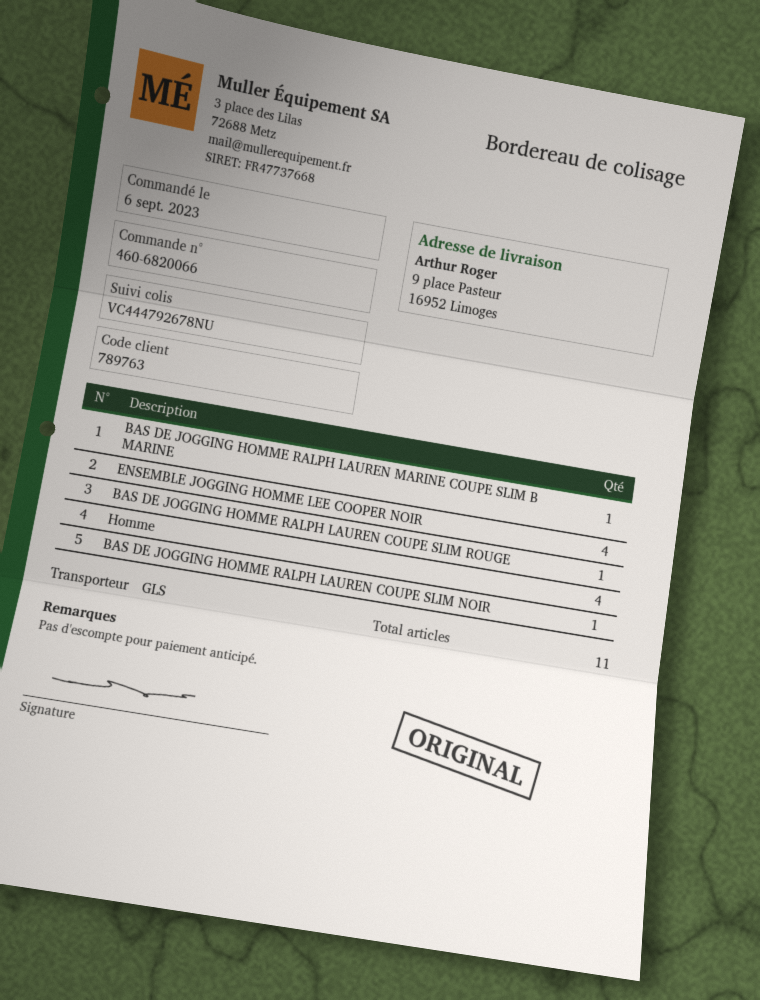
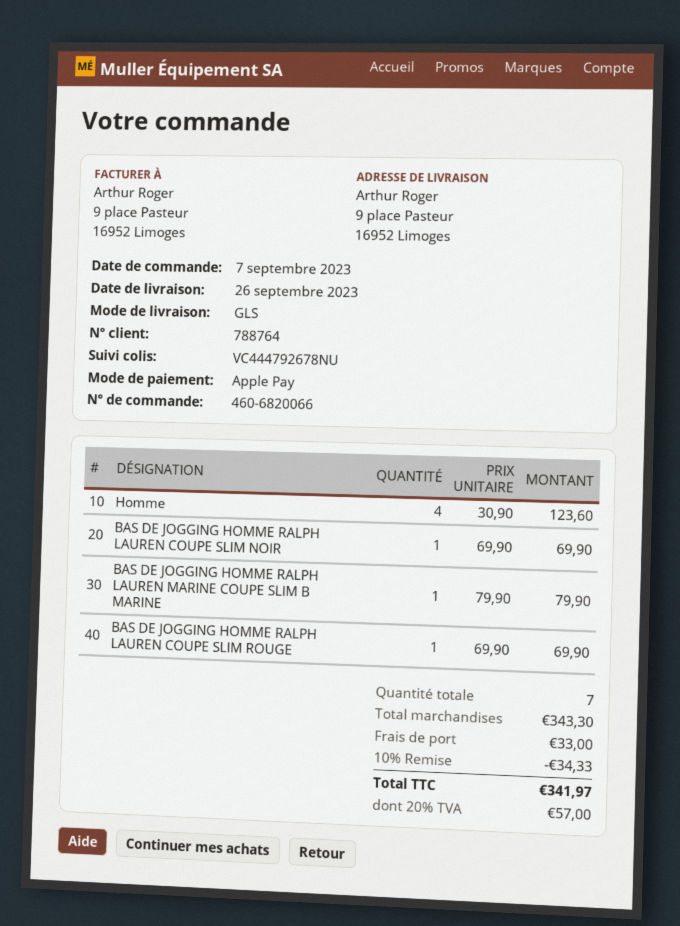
order date: 2023-09-06 -> 2023-09-07
customer number: 789763 -> 788764
ENSEMBLE JOGGING HOMME LEE COOPER NOIR: 4 -> none
total quantity: 11 -> 7

